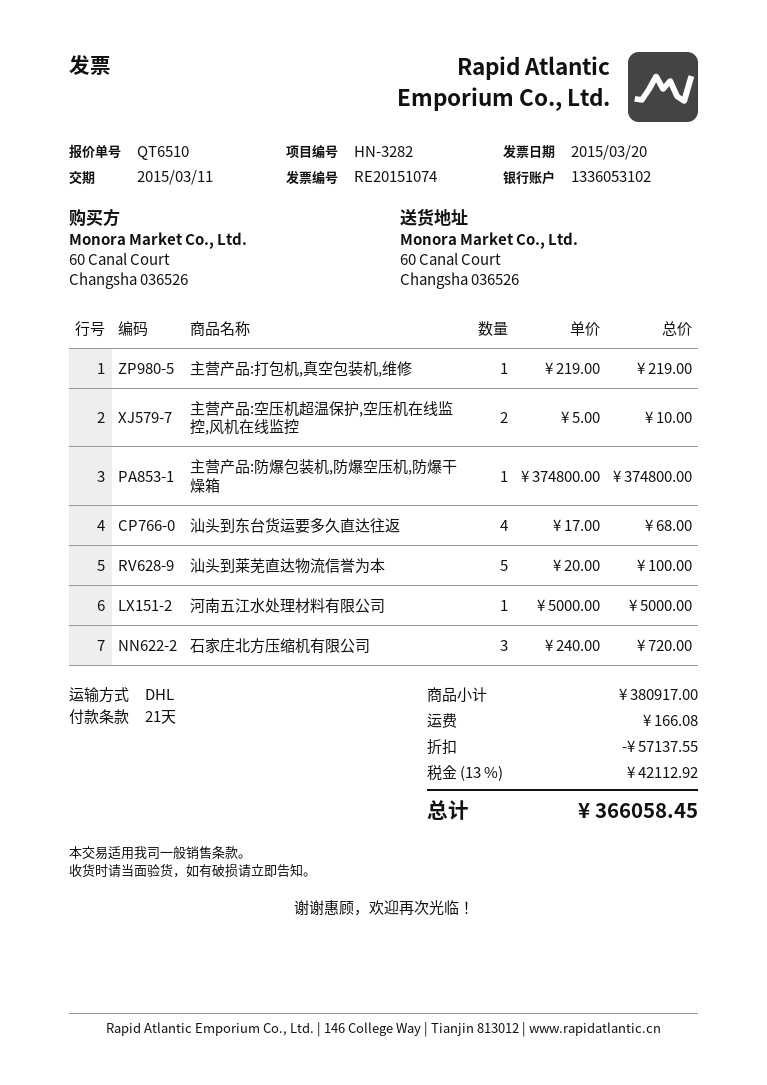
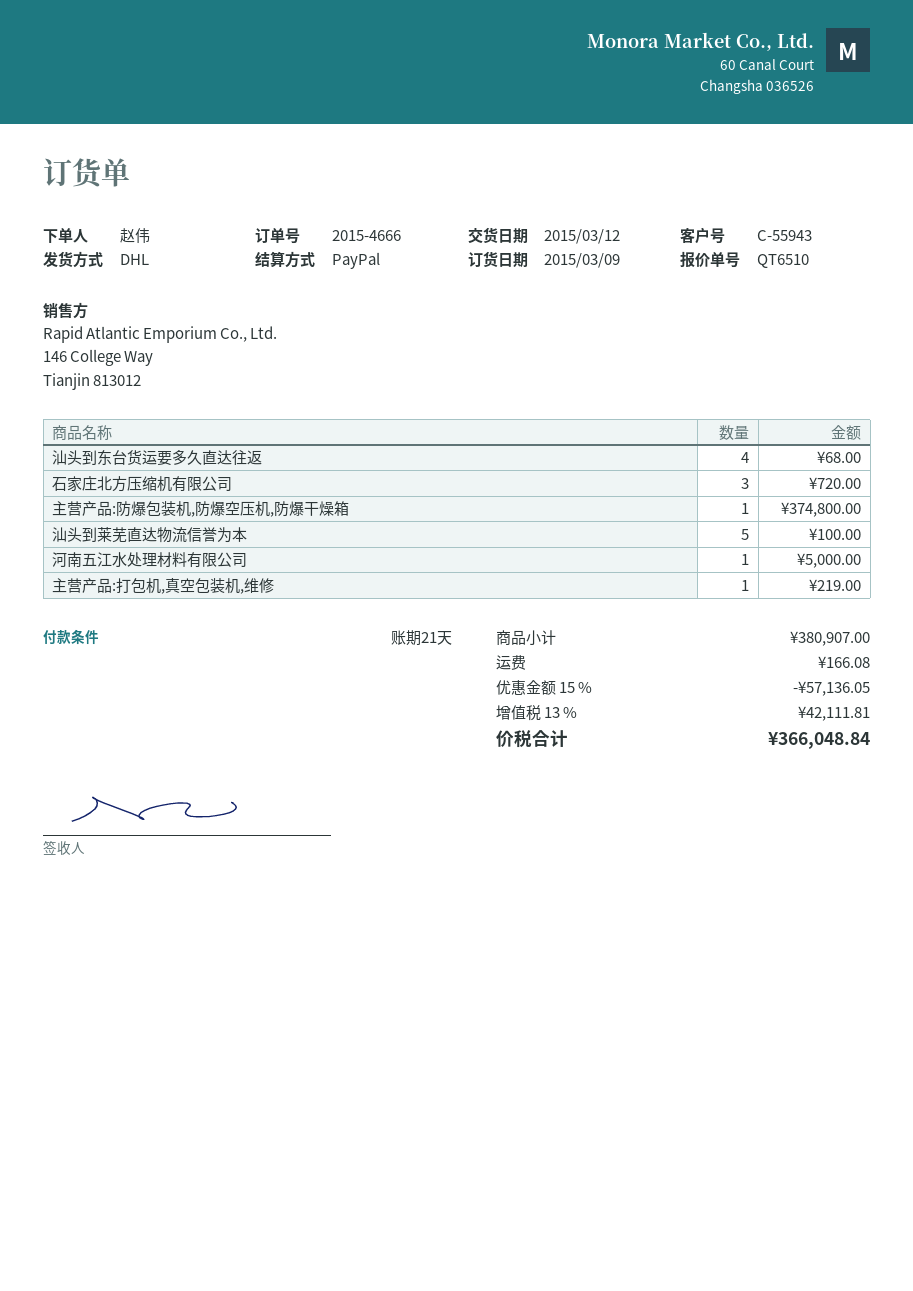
delivery date: 2015-03-11 -> 2015-03-12
主营产品:空压机超温保护,空压机在线监控,风机在线监控: 2 for 10.00 -> none
subtotal: 380917.00 -> 380907.00
discount: 57137.55 -> 57136.05
tax: 13% = 42112.92 -> 13% = 42111.81
total: 366058.45 -> 366048.84

